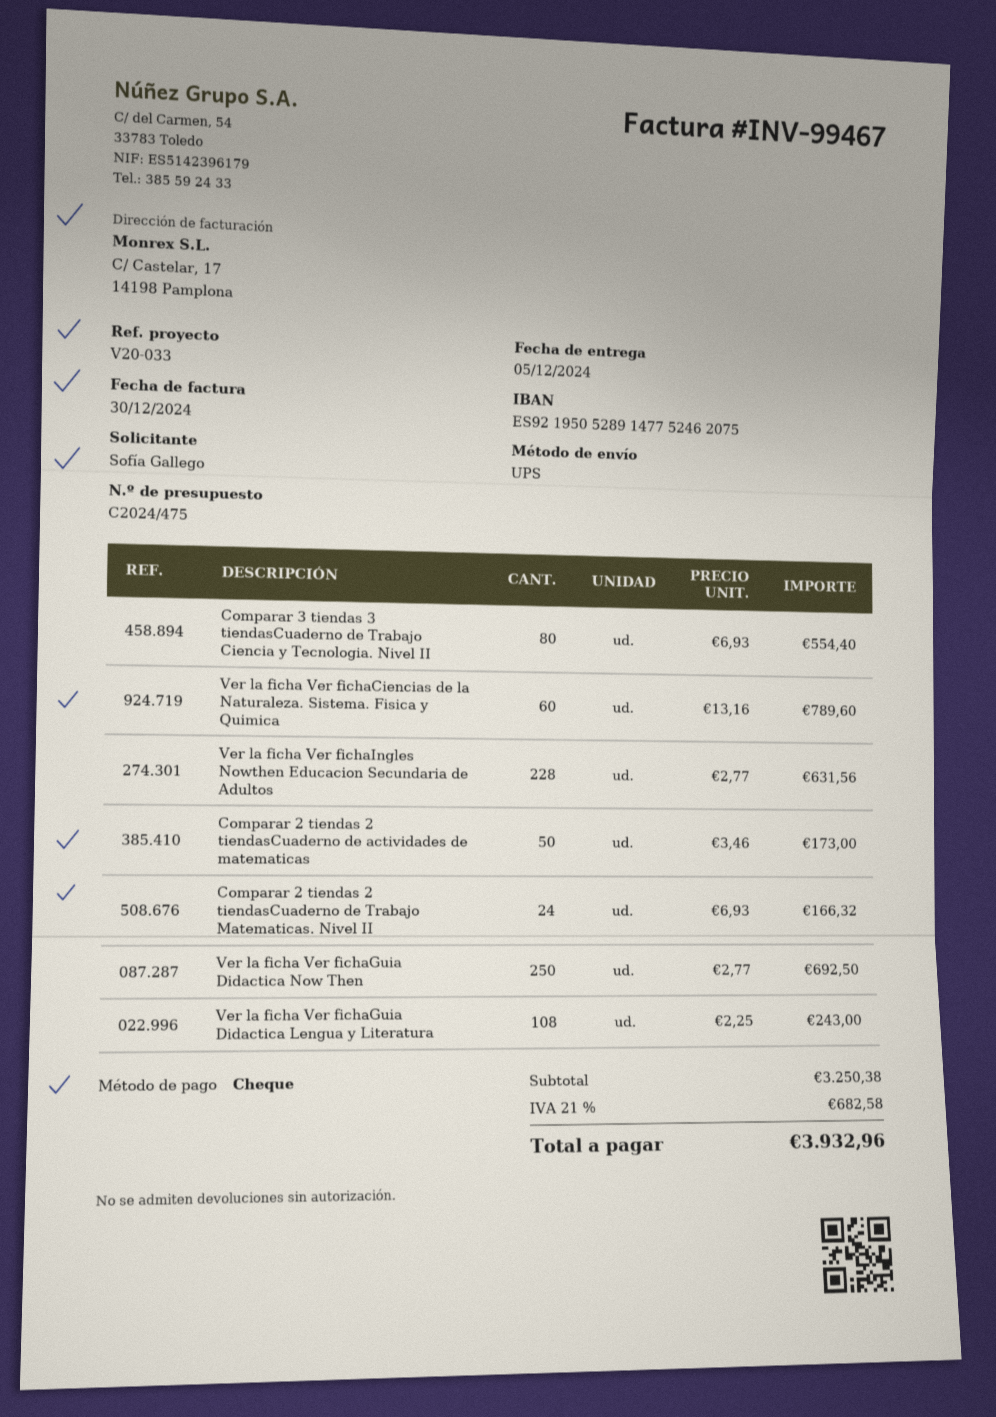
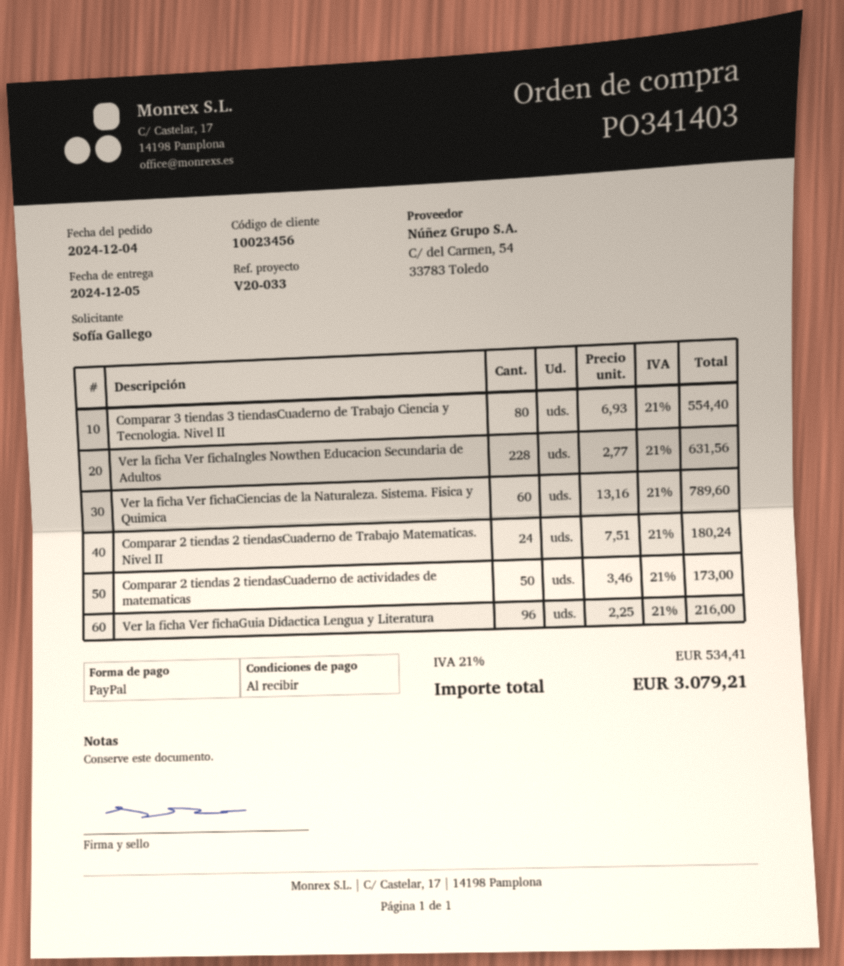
payment method: cheque -> PayPal
Comparar 2 tiendas 2 tiendasCuaderno de Trabajo Matematicas. Nivel II: 24 x 6.93 = 166.32 -> 24 x 7.51 = 180.24
Ver la ficha Ver fichaGuia Didactica Now Then: 250 x 2.77 = 692.50 -> none
Ver la ficha Ver fichaGuia Didactica Lengua y Literatura: 108 x 2.25 = 243.00 -> 96 x 2.25 = 216.00
tax: 21% = 682.58 -> 21% = 534.41
total: 3932.96 -> 3079.21

